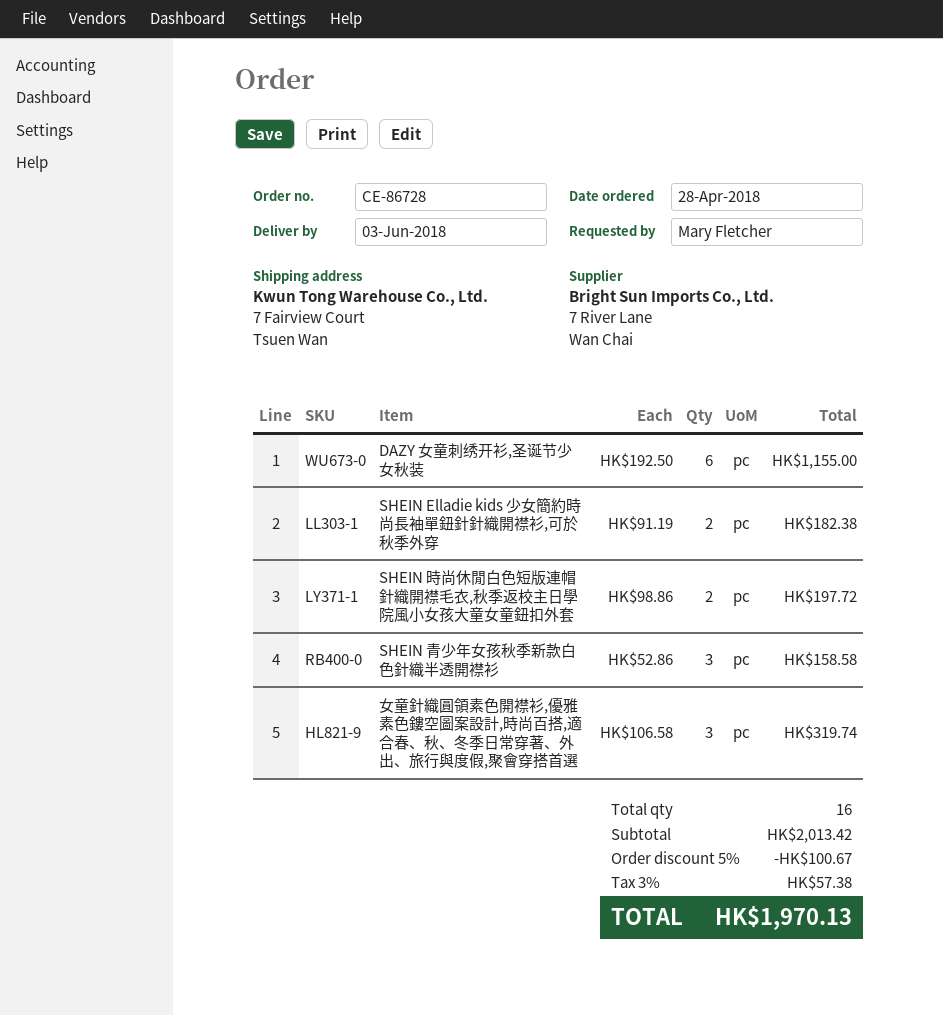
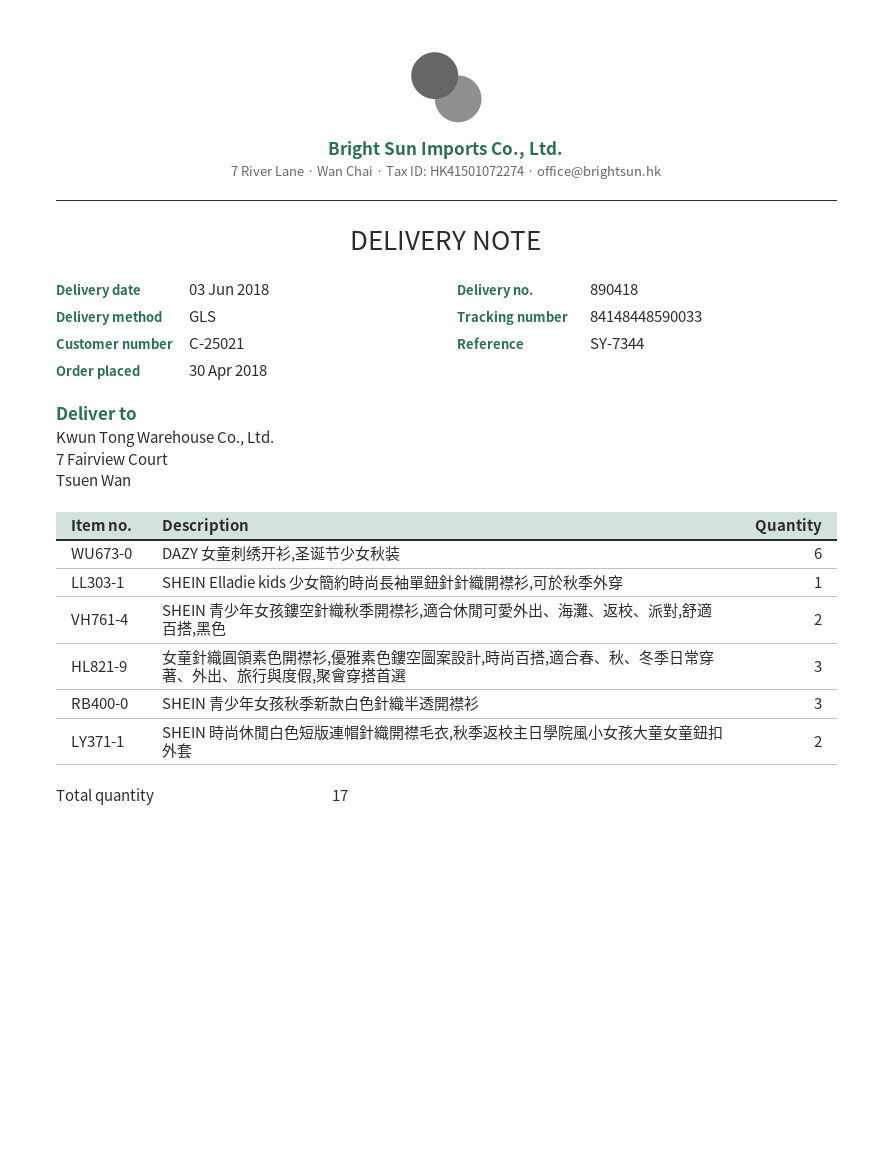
order date: 2018-04-28 -> 2018-04-30
SHEIN Elladie kids 少女簡約時尚長袖單鈕針針織開襟衫,可於秋季外穿: 2 -> 1
SHEIN 青少年女孩鏤空針織秋季開襟衫,適合休閒可愛外出、海灘、返校、派對,舒適百搭,黑色: none -> 2
total quantity: 16 -> 17

